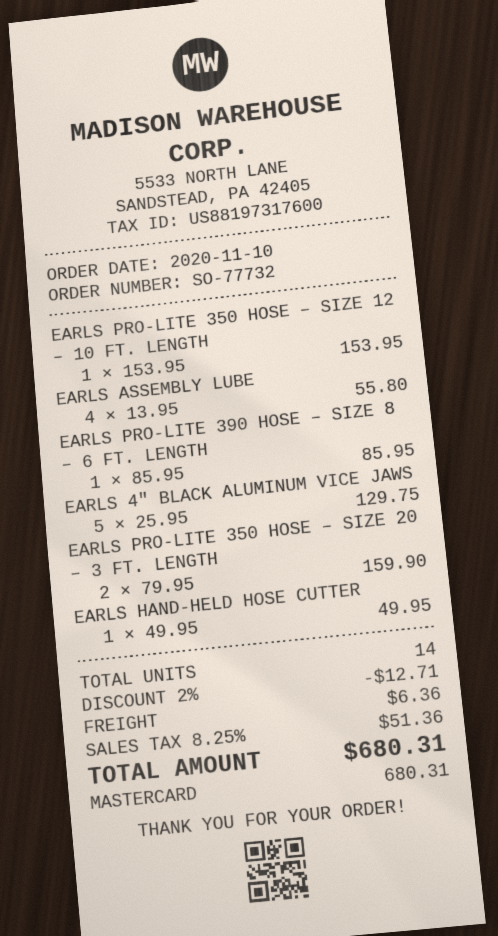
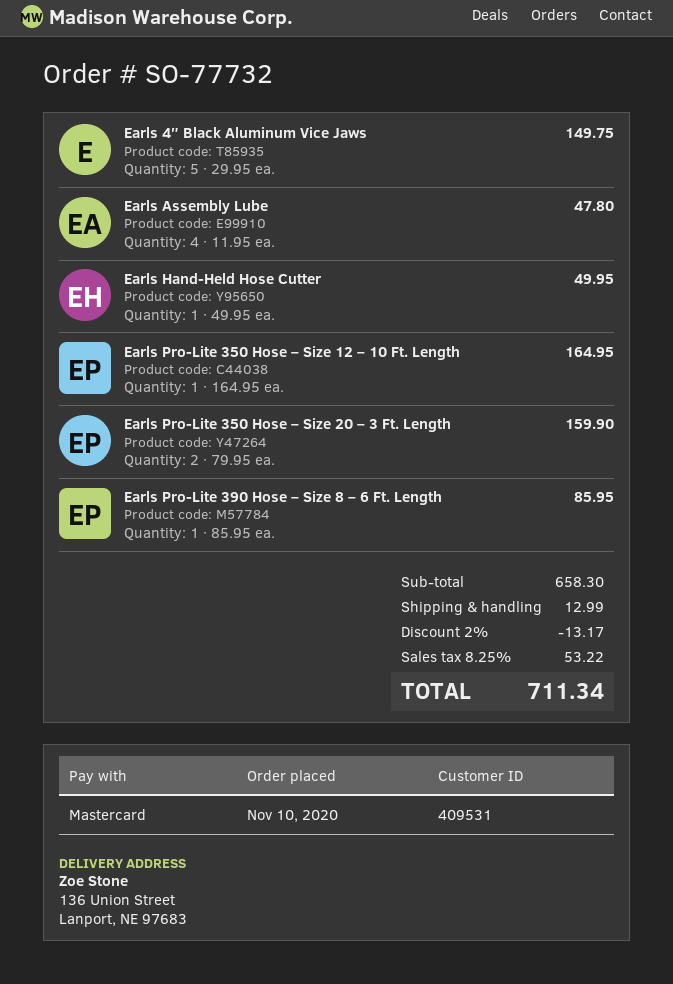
EARLS PRO-LITE 350 HOSE – SIZE 12 – 10 FT. LENGTH: 1 x 153.95 = 153.95 -> 1 x 164.95 = 164.95
EARLS ASSEMBLY LUBE: 4 x 13.95 = 55.80 -> 4 x 11.95 = 47.80
EARLS 4″ BLACK ALUMINUM VICE JAWS: 5 x 25.95 = 129.75 -> 5 x 29.95 = 149.75
discount: 2% = 12.71 -> 2% = 13.17
shipping: 6.36 -> 12.99
tax: 8.25% = 51.36 -> 8.25% = 53.22
total: 680.31 -> 711.34

